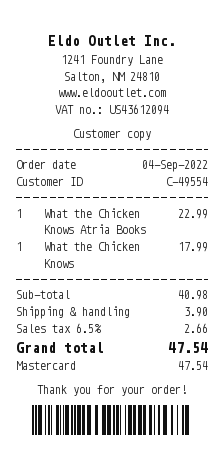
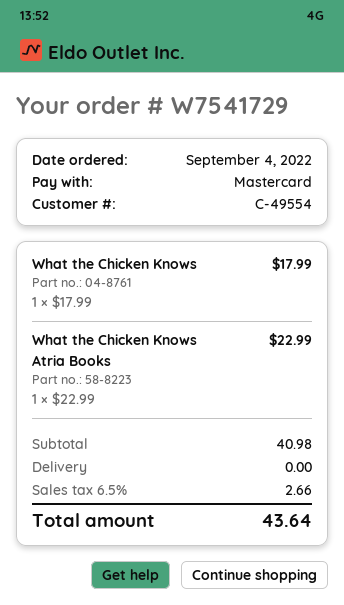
shipping: 3.90 -> 0.00
total: 47.54 -> 43.64

